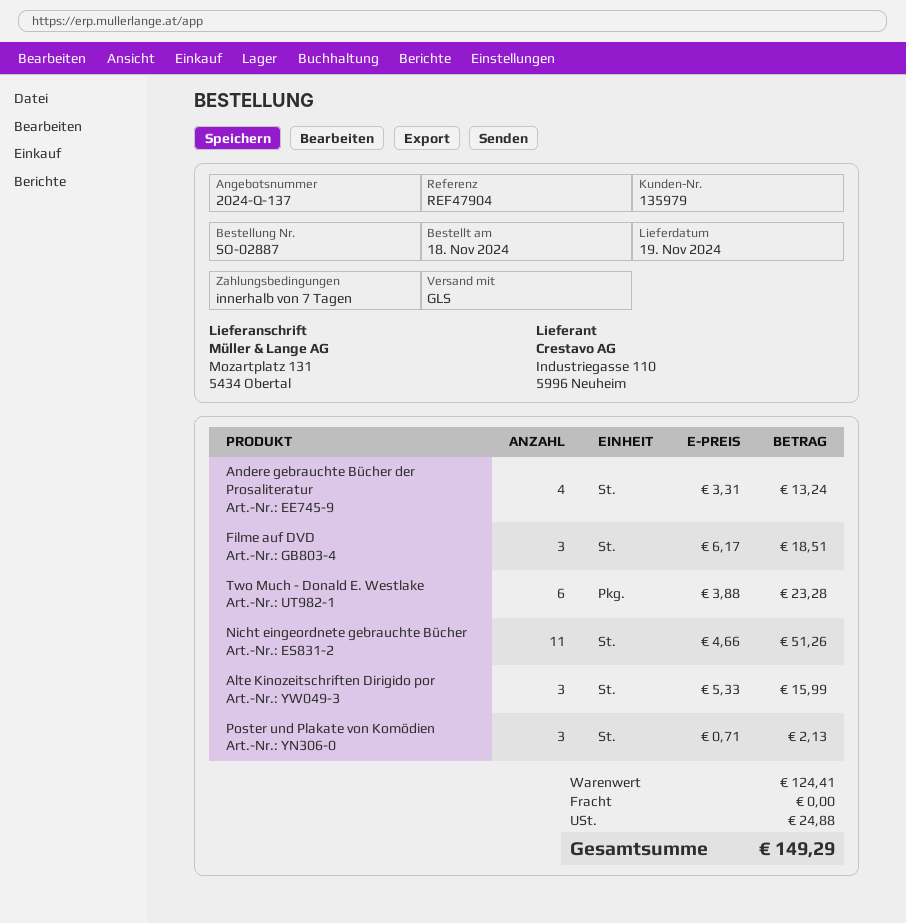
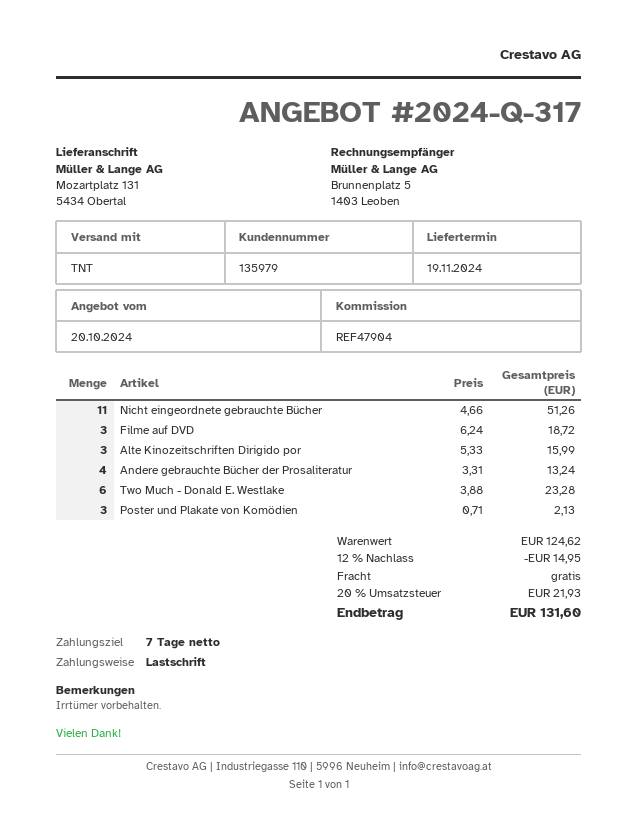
quote number: 2024-Q-137 -> 2024-Q-317
shipping method: GLS -> TNT
Filme auf DVD: 3 x 6.17 = 18.51 -> 3 x 6.24 = 18.72
subtotal: 124.41 -> 124.62
discount: none -> 12% = 14.95
tax: 24.88 -> 21.93
total: 149.29 -> 131.60

